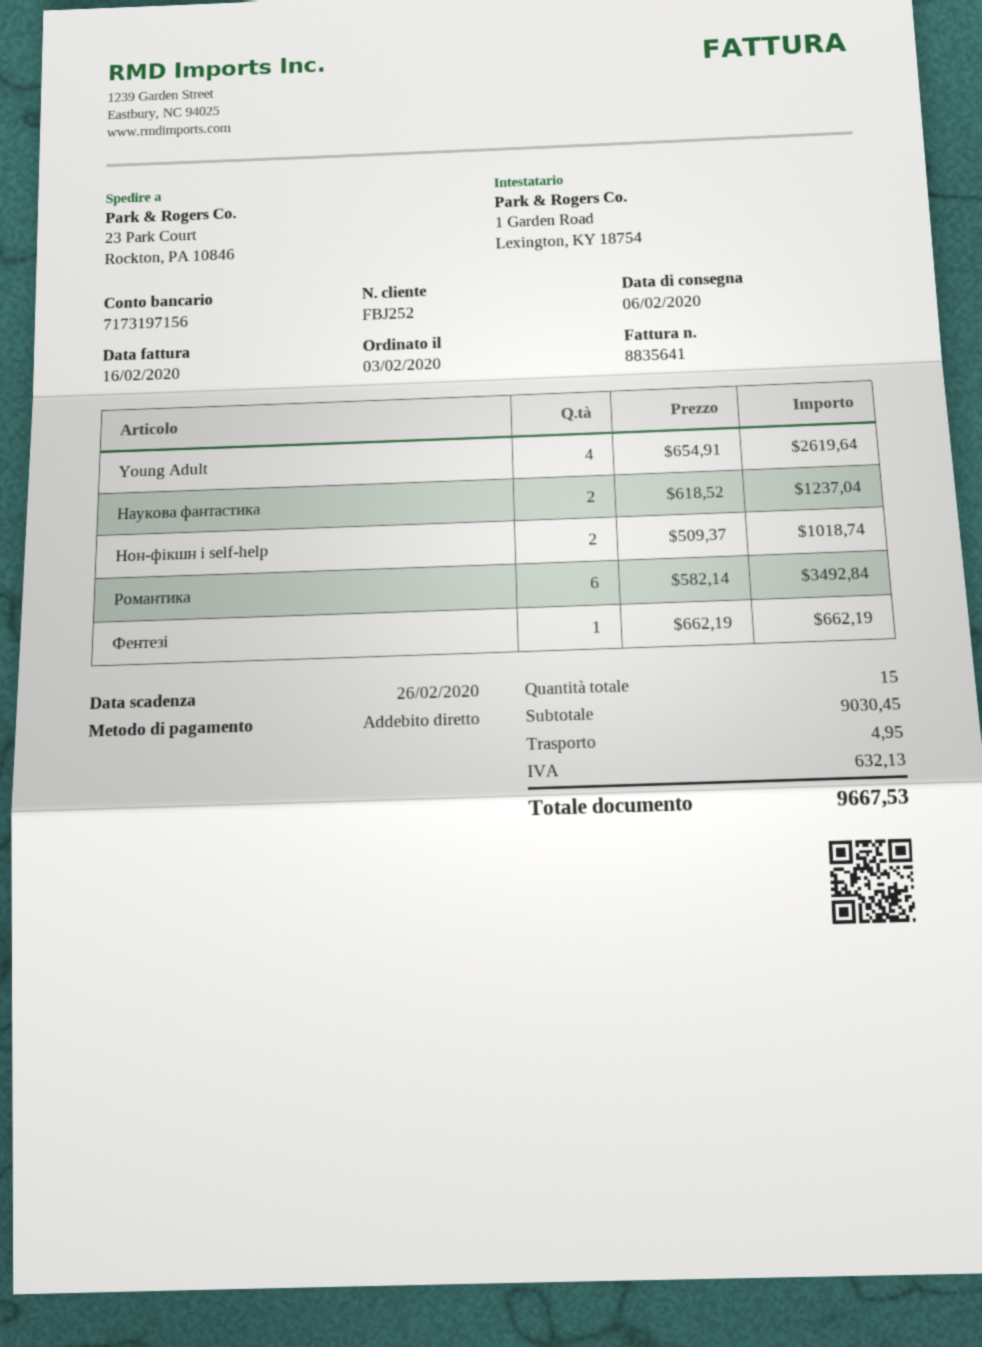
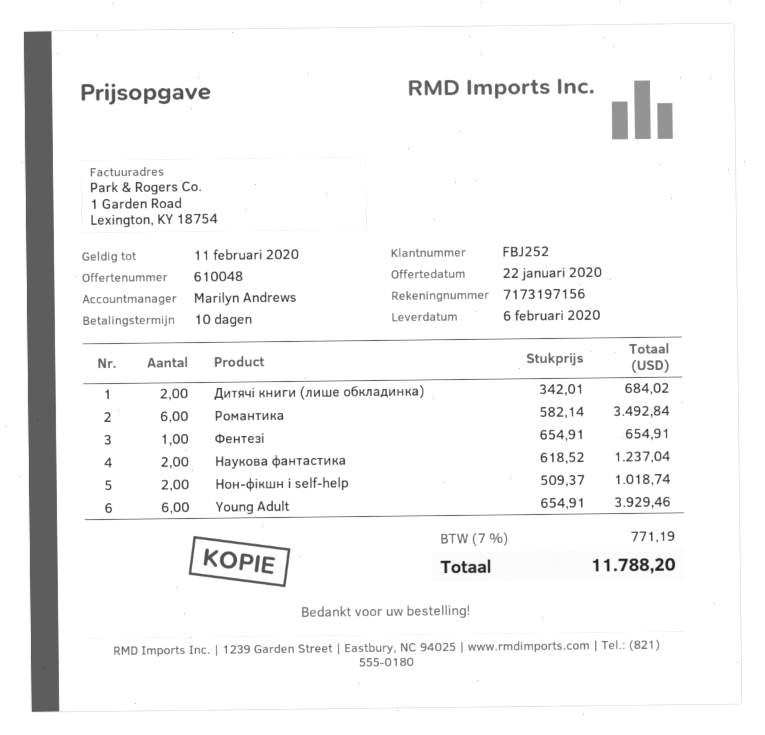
Young Adult: 4 x 654.91 = 2619.64 -> 6 x 654.91 = 3929.46
Фентезі: 1 x 662.19 = 662.19 -> 1 x 654.91 = 654.91
Дитячі книги (лише обкладинка): none -> 2 x 342.01 = 684.02
shipping: 4.95 -> none
tax: 632.13 -> 771.19
total: 9667.53 -> 11788.20

